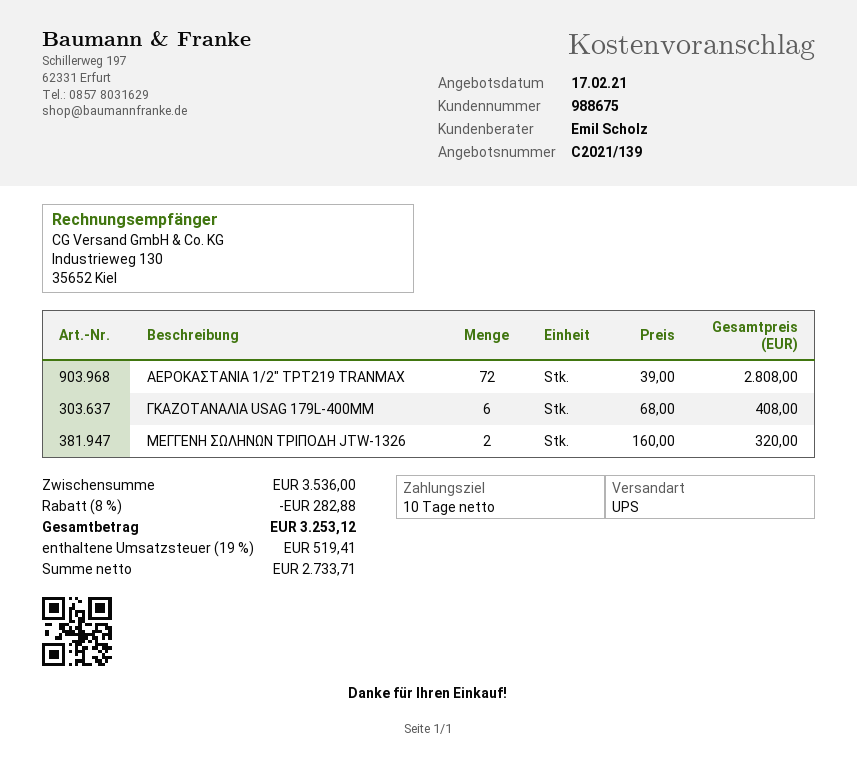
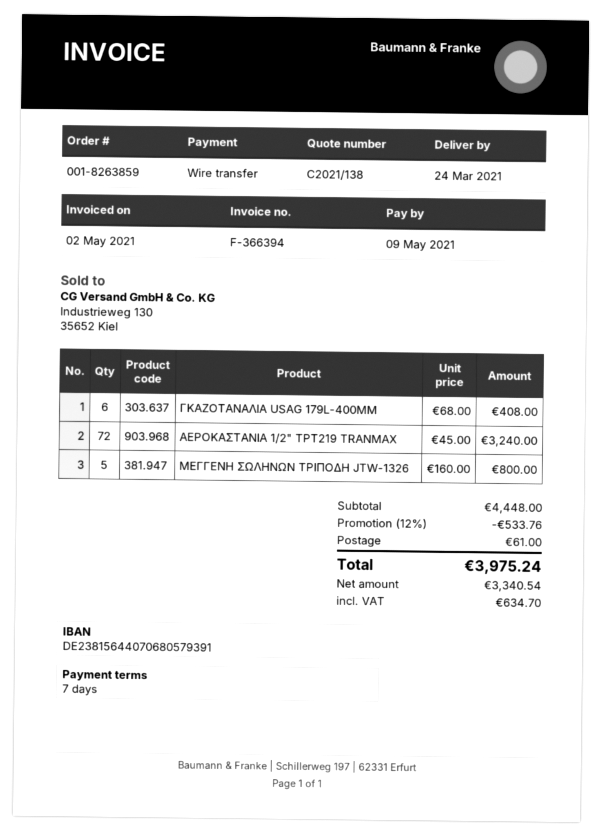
quote number: C2021/139 -> C2021/138
payment terms: 10 days -> 7 days
ΑΕΡΟΚΑΣΤΑΝΙΑ 1/2" TPT219 TRANMAX: 72 x 39.00 = 2808.00 -> 72 x 45.00 = 3240.00
ΜΕΓΓΕΝΗ ΣΩΛΗΝΩΝ ΤΡΙΠΟΔΗ JTW-1326: 2 x 160.00 = 320.00 -> 5 x 160.00 = 800.00
subtotal: 3536.00 -> 4448.00
discount: 8% = 282.88 -> 12% = 533.76
shipping: none -> 61.00
net: 2733.71 -> 3340.54
tax: 519.41 -> 634.70
total: 3253.12 -> 3975.24

